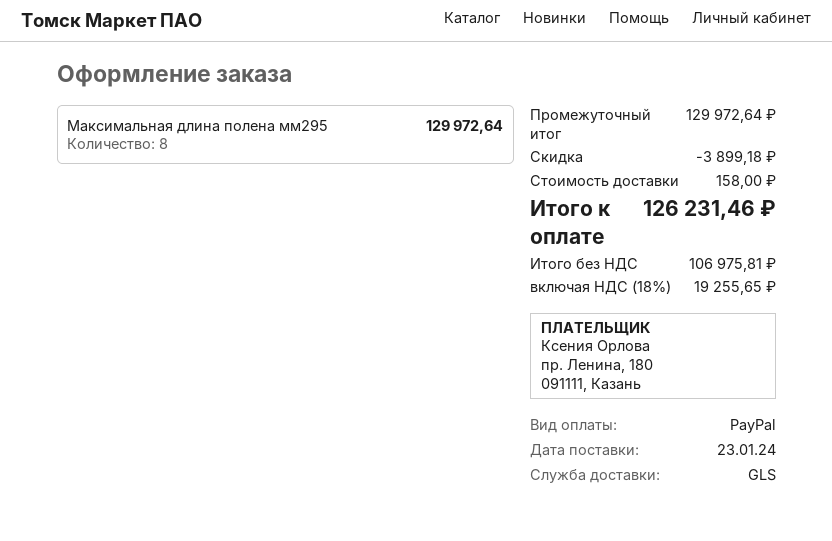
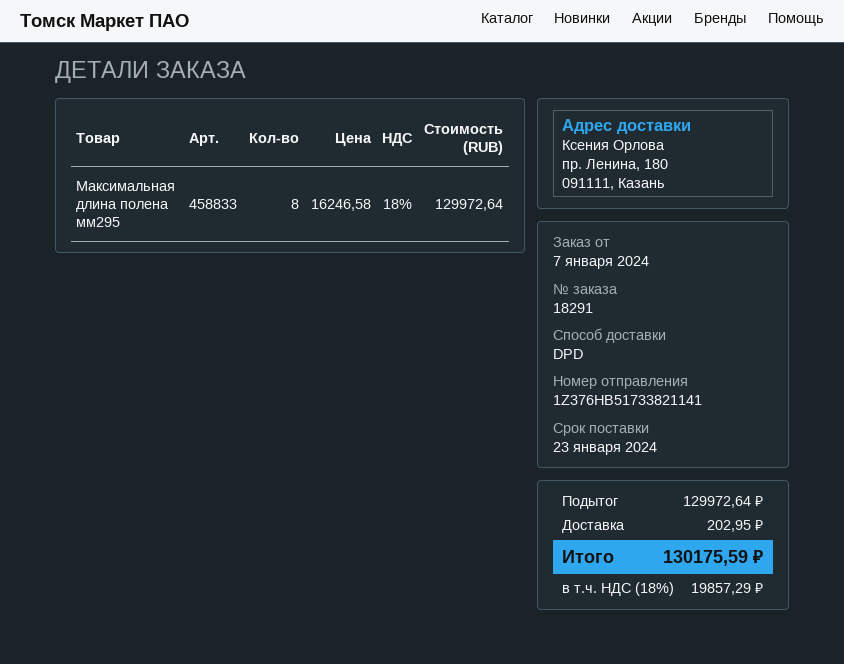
shipping method: GLS -> DPD
discount: 3899.18 -> none
shipping: 158.00 -> 202.95
tax: 18% = 19255.65 -> 18% = 19857.29
total: 126231.46 -> 130175.59

